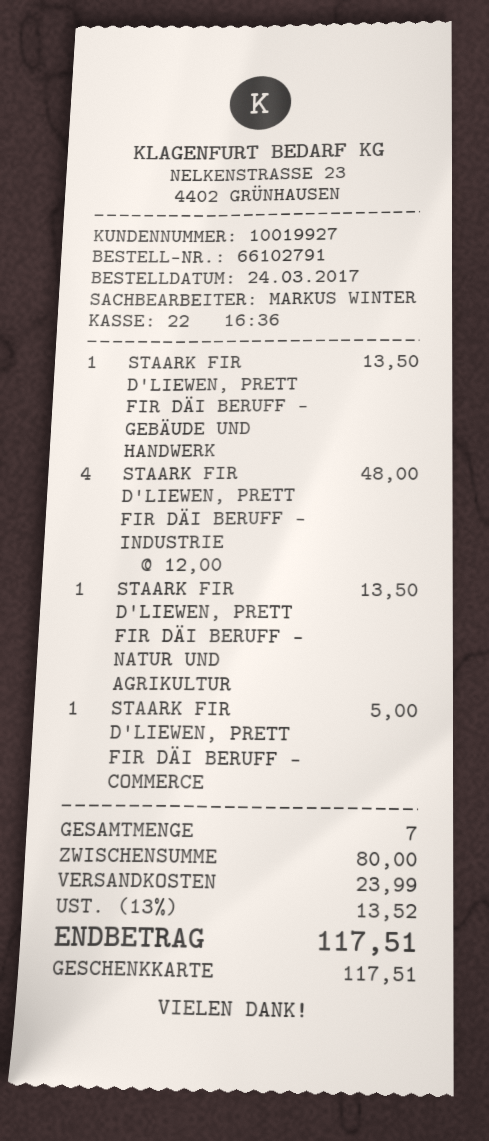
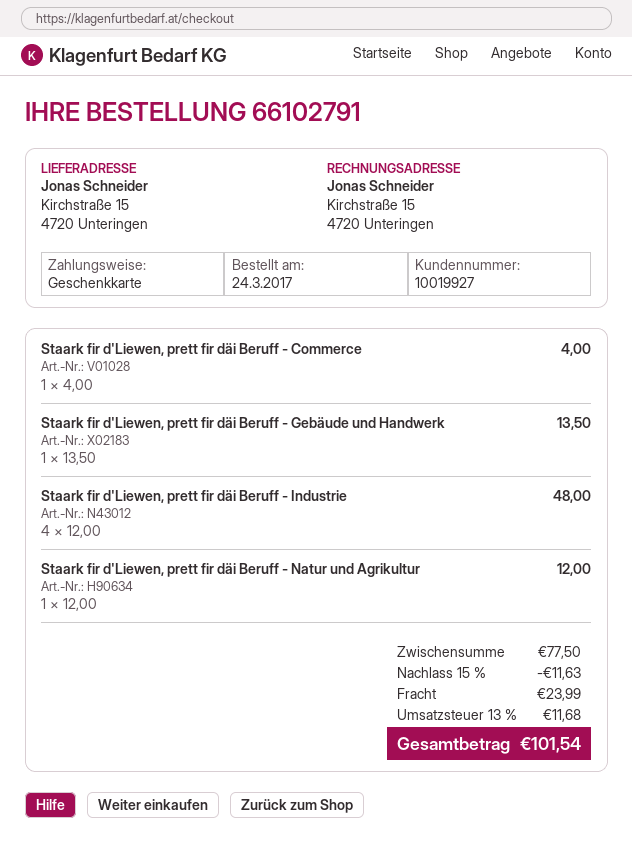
STAARK FIR D'LIEWEN, PRETT FIR DÄI BERUFF - NATUR UND AGRIKULTUR: 1 x 13.50 = 13.50 -> 1 x 12.00 = 12.00
STAARK FIR D'LIEWEN, PRETT FIR DÄI BERUFF - COMMERCE: 1 x 5.00 = 5.00 -> 1 x 4.00 = 4.00
subtotal: 80.00 -> 77.50
discount: none -> 15% = 11.63
tax: 13% = 13.52 -> 13% = 11.68
total: 117.51 -> 101.54

